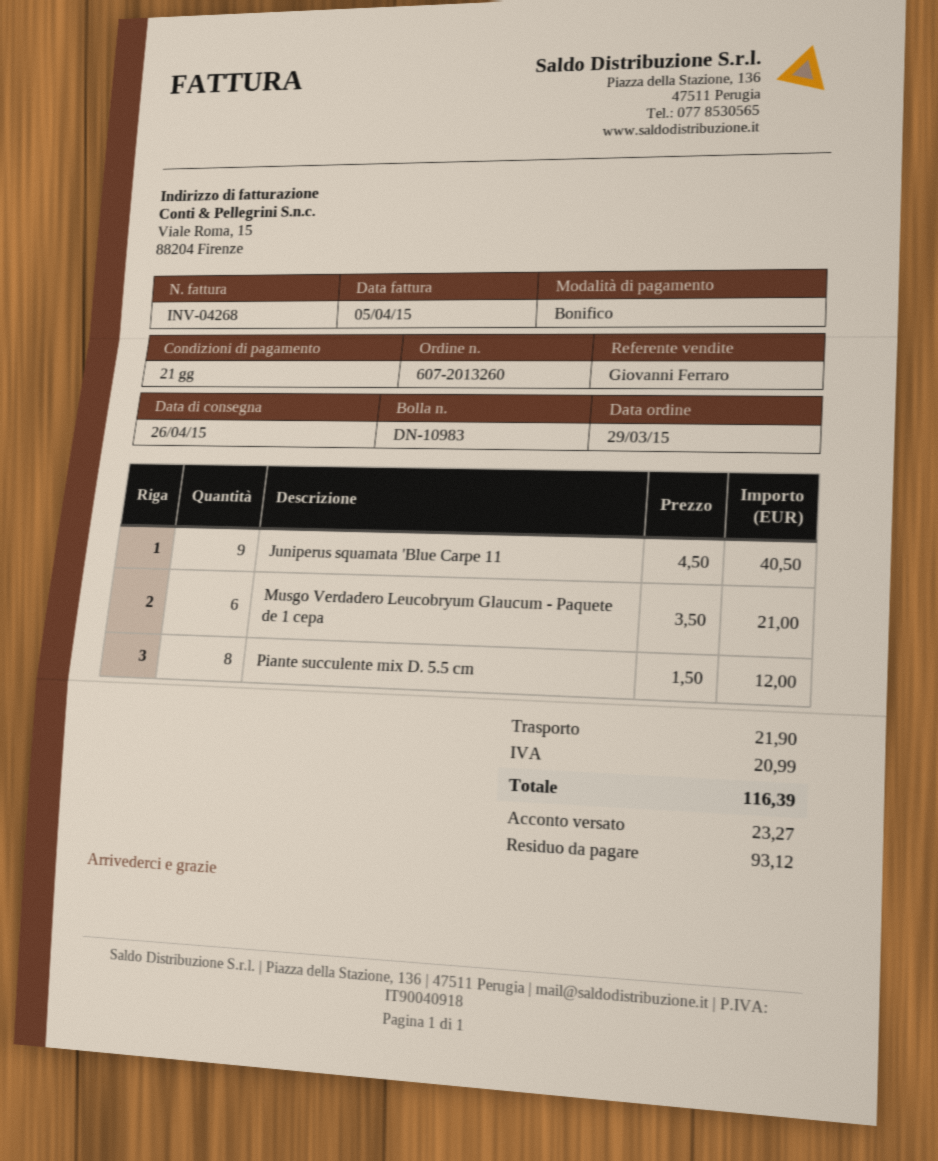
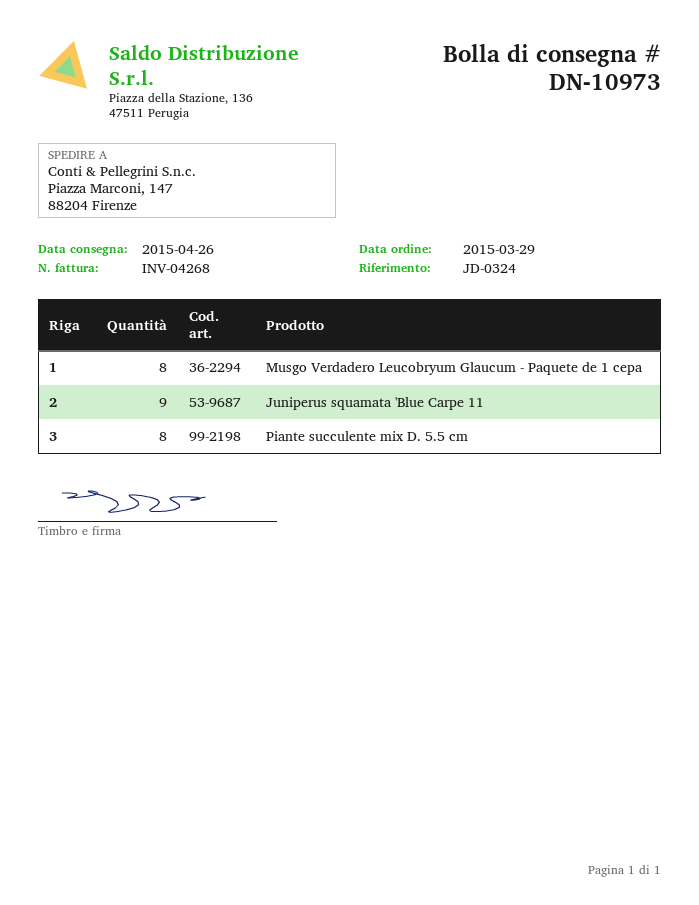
delivery note number: DN-10983 -> DN-10973
Musgo Verdadero Leucobryum Glaucum - Paquete de 1 cepa: 6 -> 8

